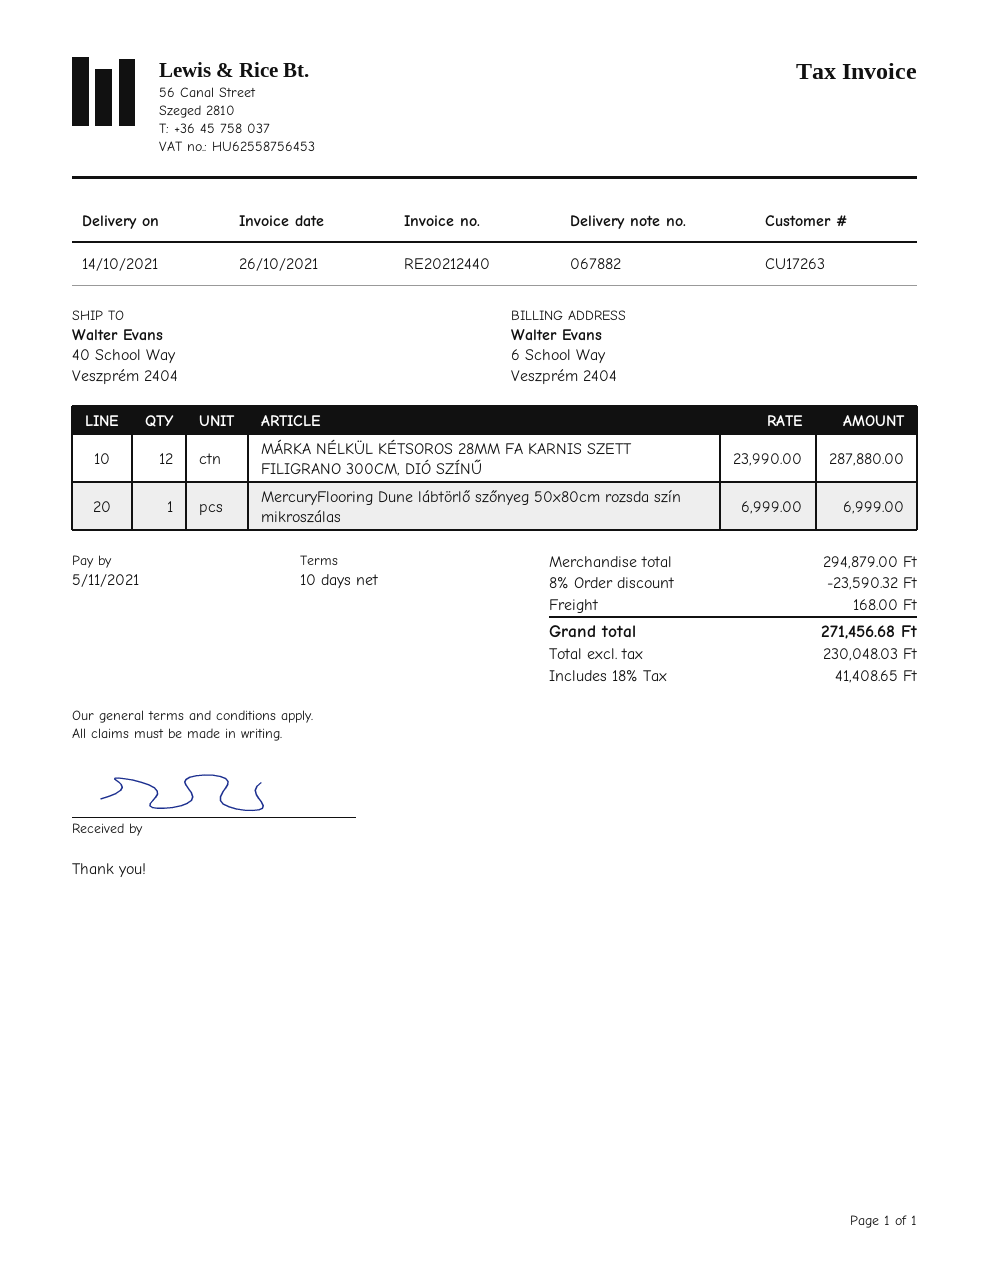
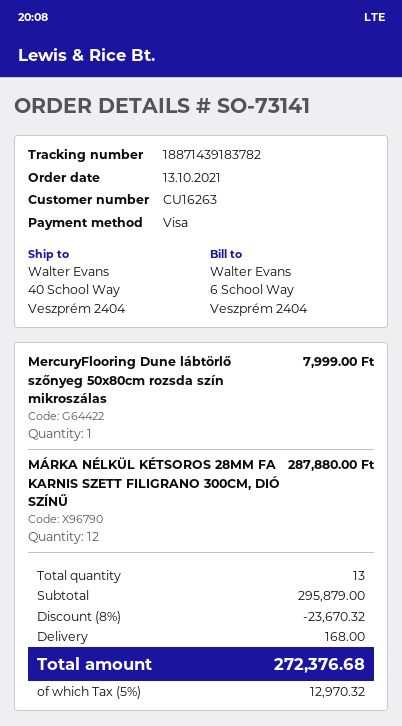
customer number: CU17263 -> CU16263
MercuryFlooring Dune lábtörlő szőnyeg 50x80cm rozsda szín mikroszálas: 1 for 6999.00 -> 1 for 7999.00
subtotal: 294879.00 -> 295879.00
discount: 8% = 23590.32 -> 8% = 23670.32
tax: 18% = 41408.65 -> 5% = 12970.32
total: 271456.68 -> 272376.68

